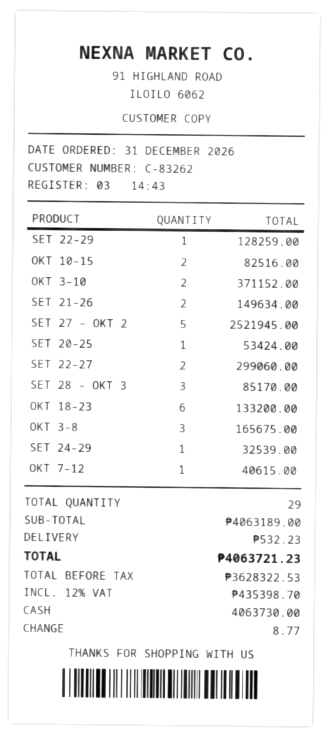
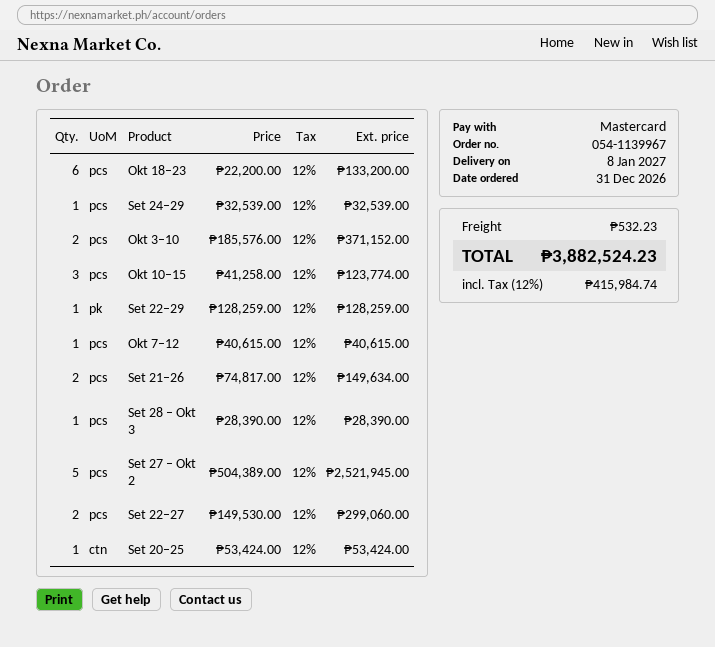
payment method: cash -> Mastercard
OKT 10–15: 2 for 82516.00 -> 3 for 123774.00
SET 28 – OKT 3: 3 for 85170.00 -> 1 for 28390.00
OKT 3–8: 3 for 165675.00 -> none
tax: 12% = 435398.70 -> 12% = 415984.74
total: 4063721.23 -> 3882524.23

